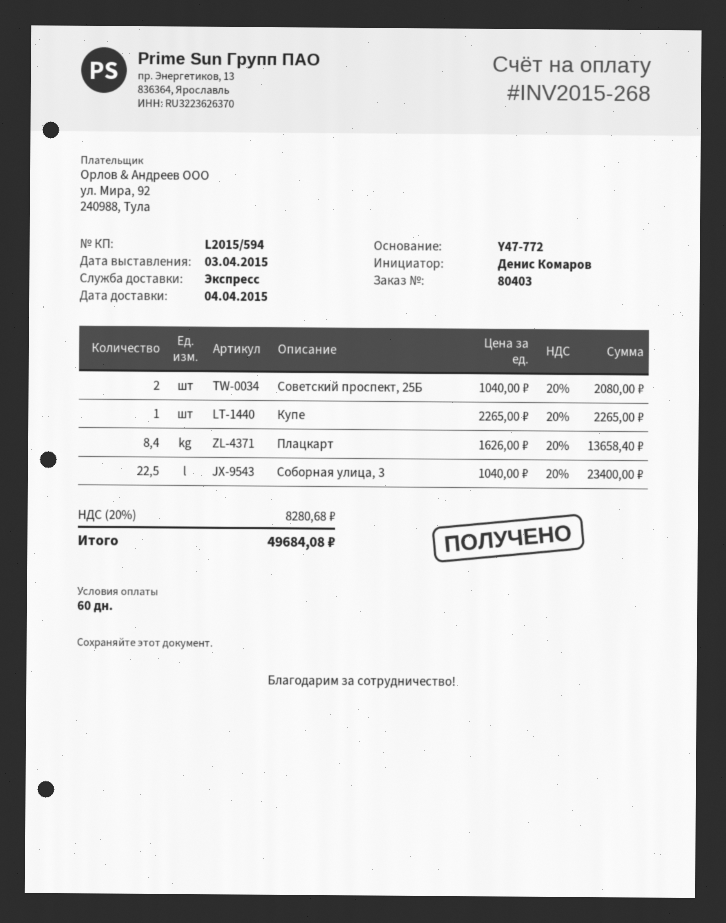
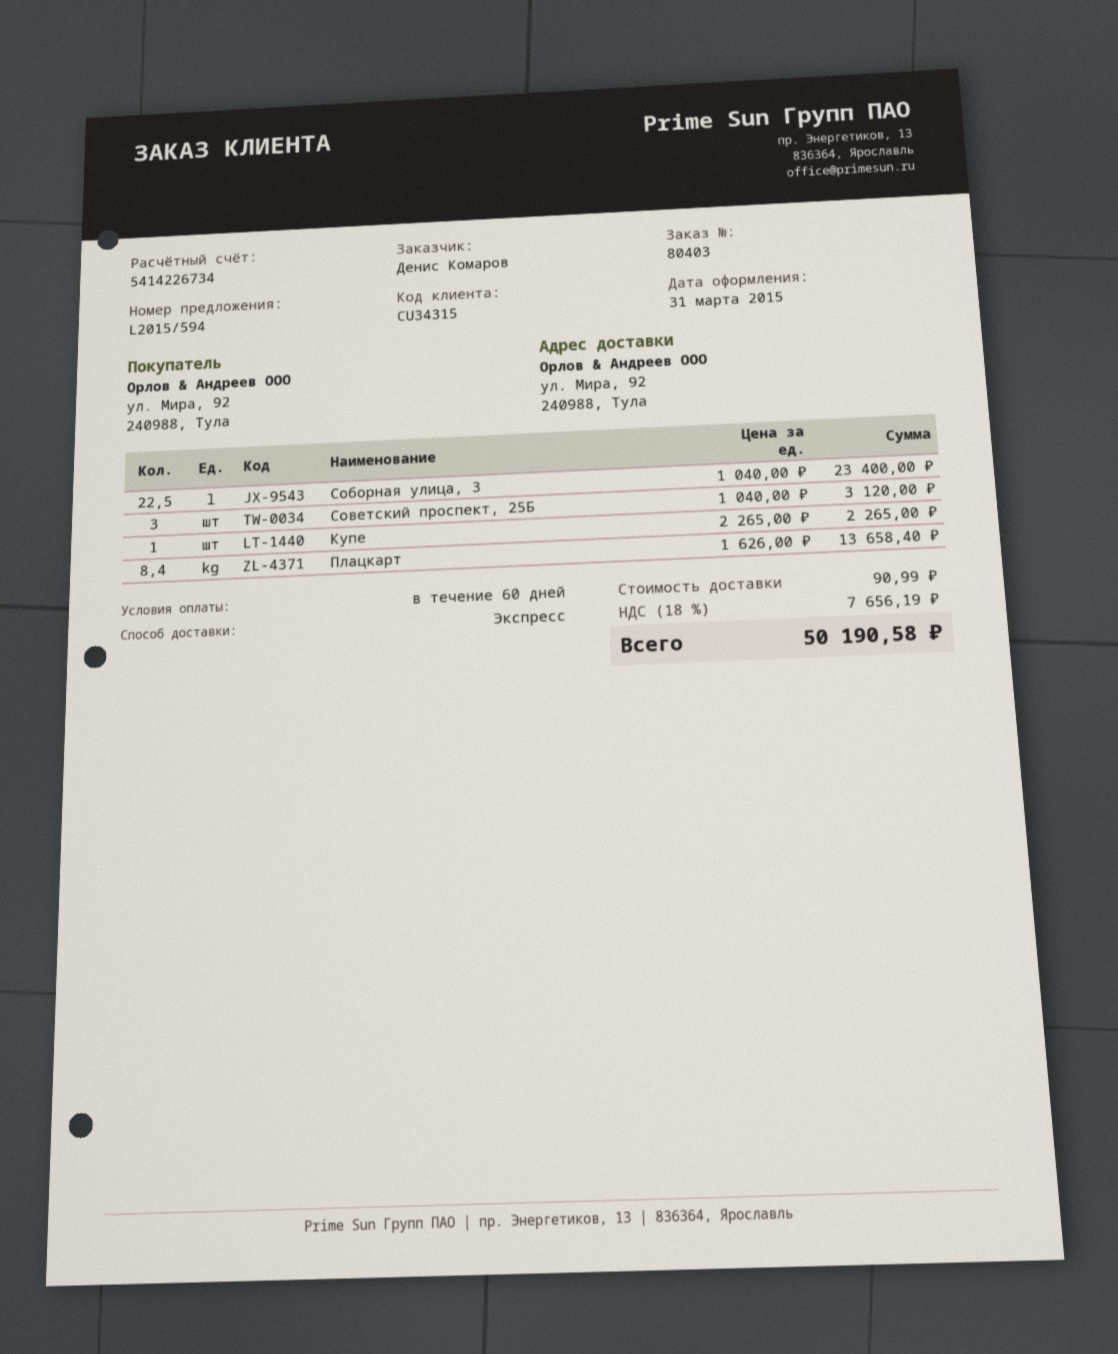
Советский проспект, 25Б: 2 x 1040.00 = 2080.00 -> 3 x 1040.00 = 3120.00
shipping: none -> 90.99
tax: 20% = 8280.68 -> 18% = 7656.19
total: 49684.08 -> 50190.58

